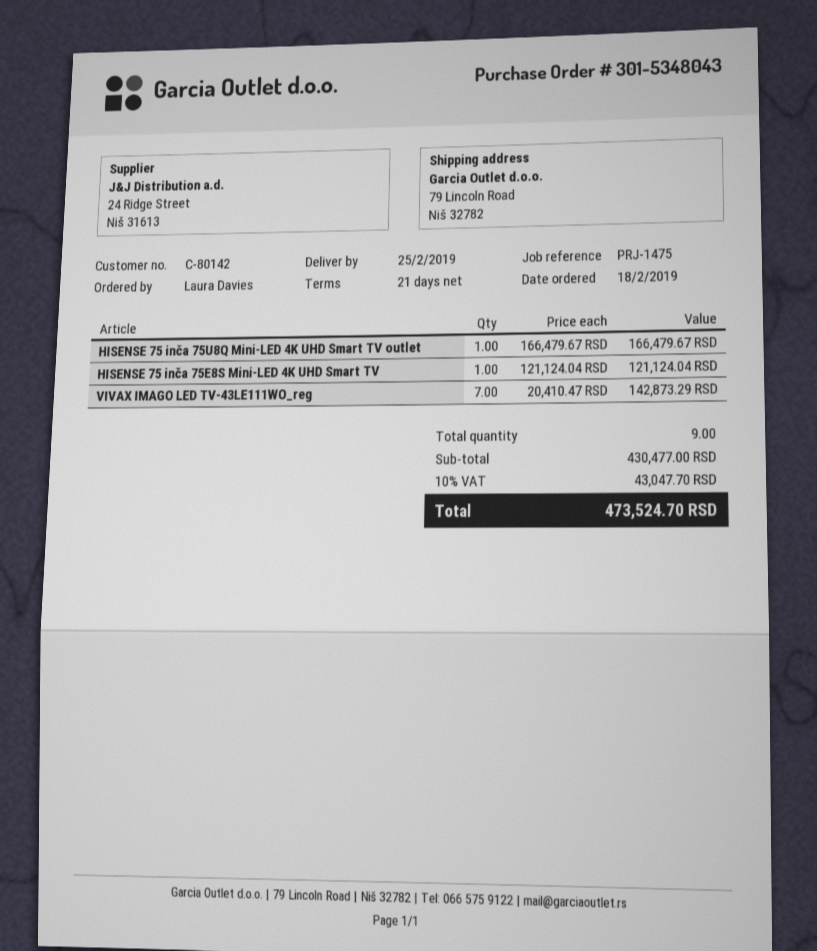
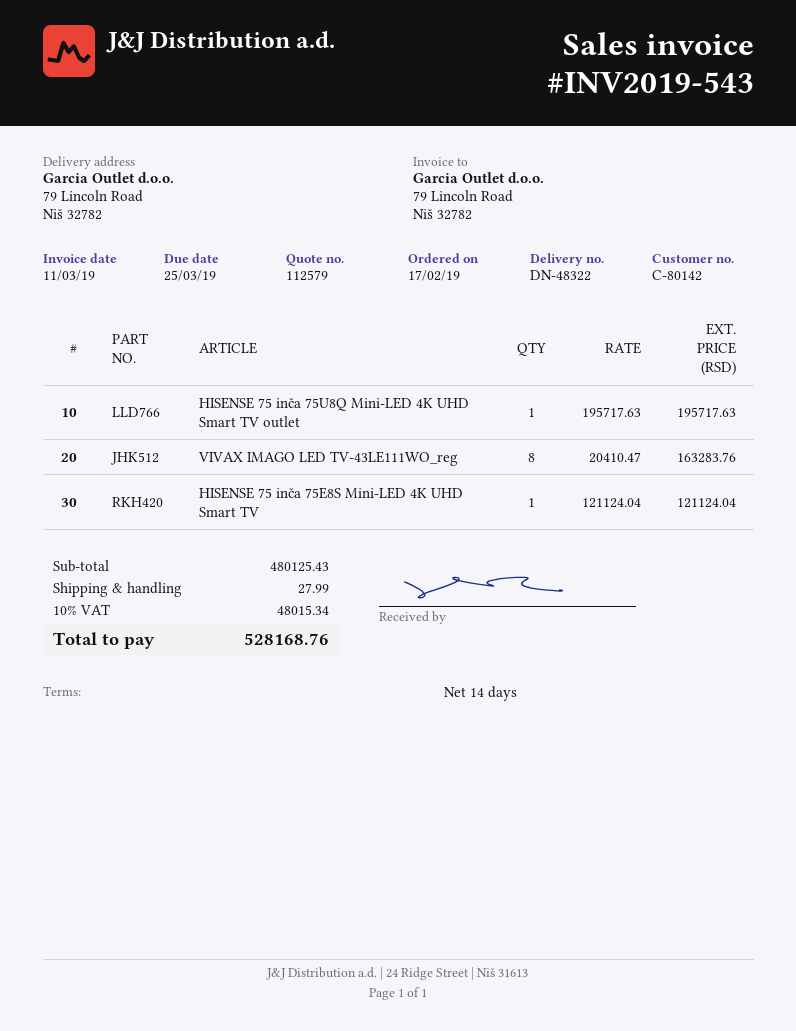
order date: 2019-02-18 -> 2019-02-17
payment terms: 21 days -> 14 days
HISENSE 75 inča 75U8Q Mini-LED 4K UHD Smart TV outlet: 1 x 166479.67 = 166479.67 -> 1 x 195717.63 = 195717.63
VIVAX IMAGO LED TV-43LE111WO_reg: 7 x 20410.47 = 142873.29 -> 8 x 20410.47 = 163283.76
subtotal: 430477.00 -> 480125.43
shipping: none -> 27.99
tax: 10% = 43047.70 -> 10% = 48015.34
total: 473524.70 -> 528168.76

